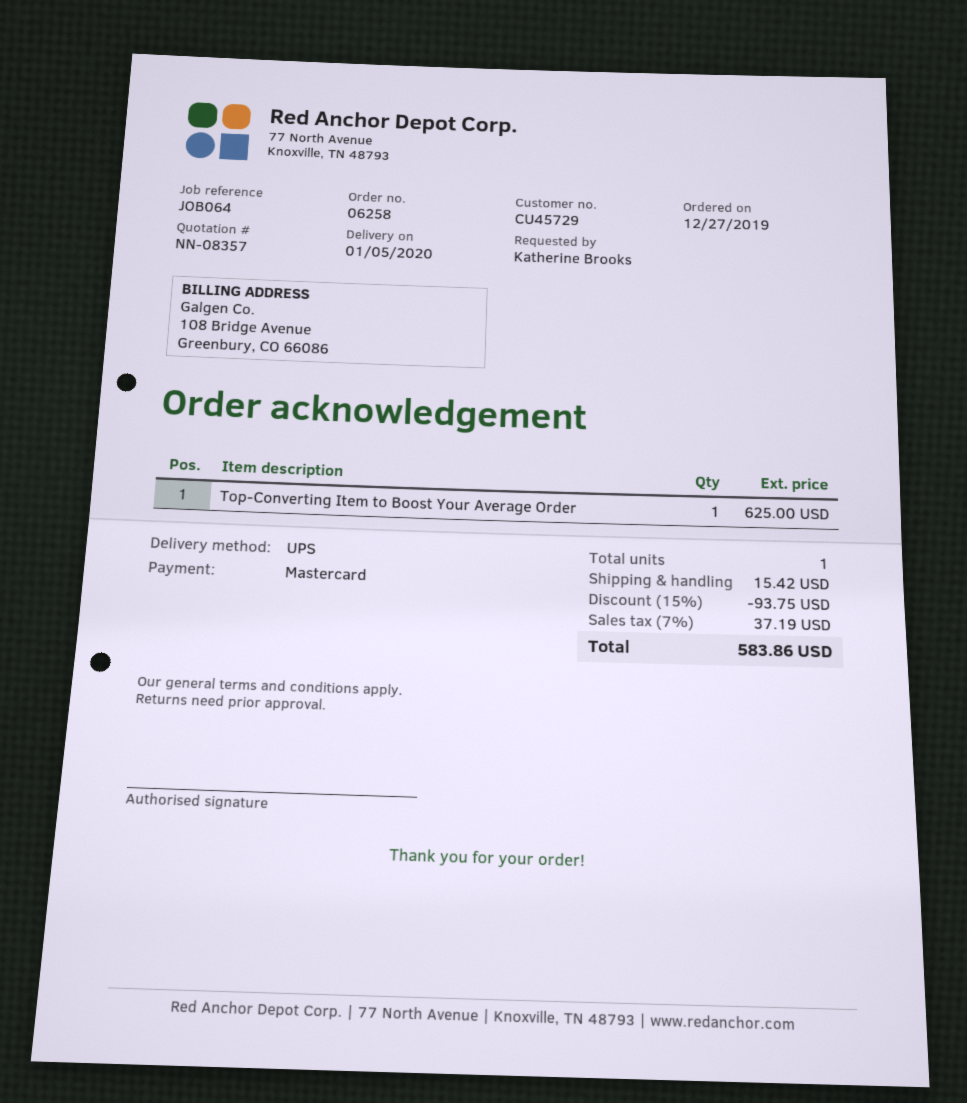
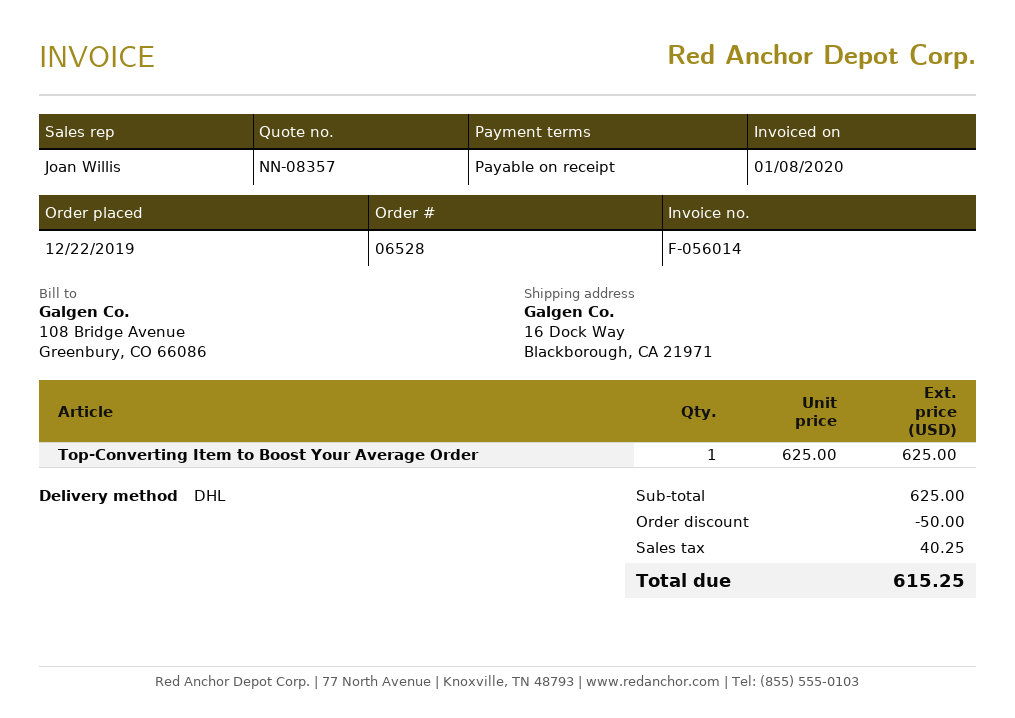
order number: 06258 -> 06528
order date: 2019-12-27 -> 2019-12-22
shipping method: UPS -> DHL
discount: 93.75 -> 50.00
shipping: 15.42 -> none
tax: 37.19 -> 40.25
total: 583.86 -> 615.25

